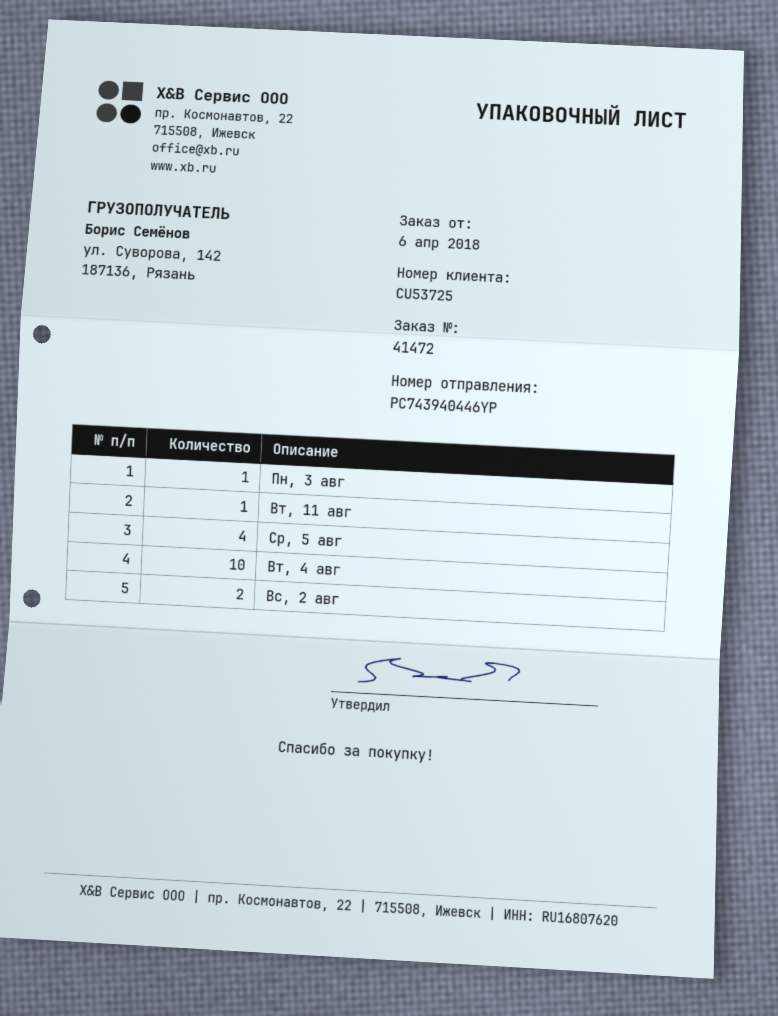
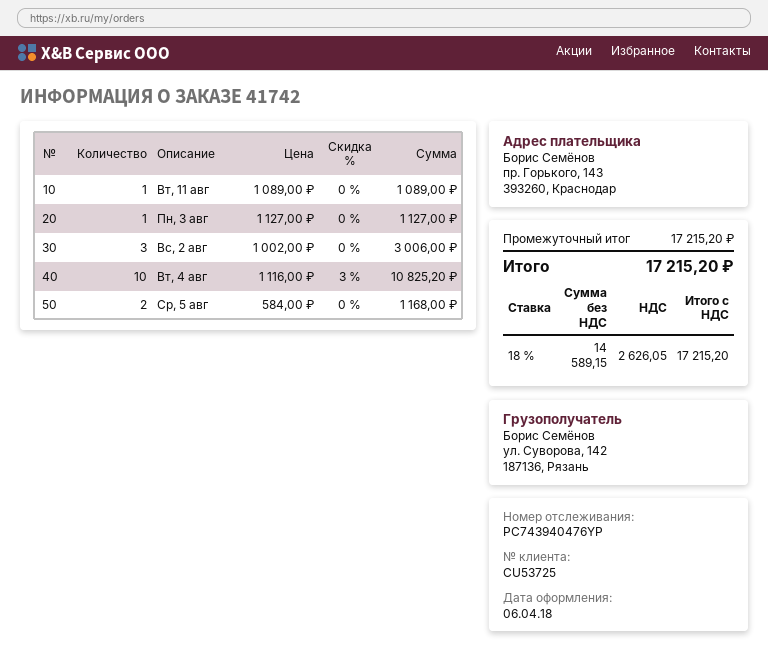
order number: 41472 -> 41742
tracking number: PC743940446YP -> PC743940476YP
Ср, 5 авг: 4 -> 2
Вс, 2 авг: 2 -> 3

